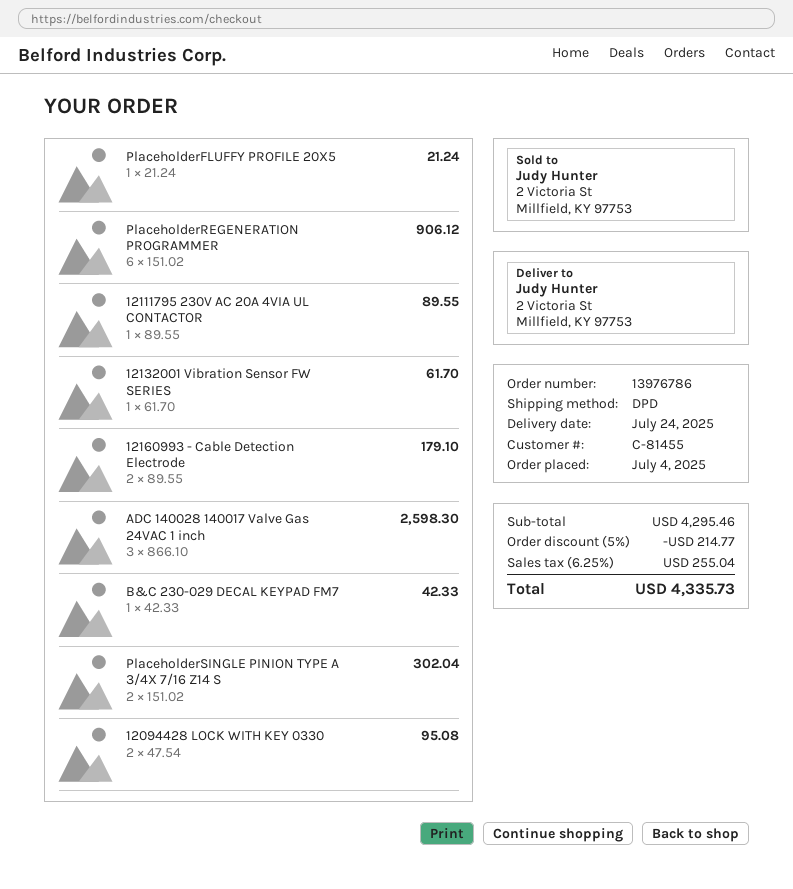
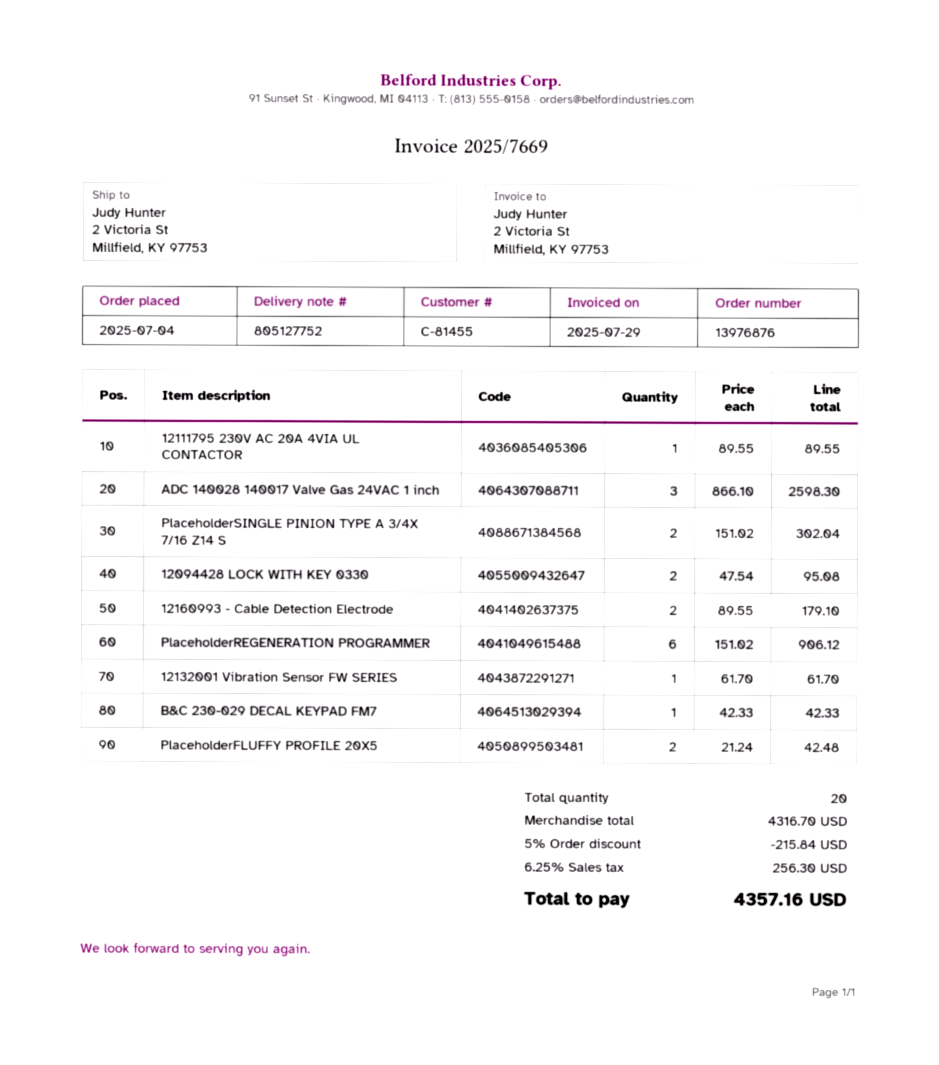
order number: 13976786 -> 13976876
PlaceholderFLUFFY PROFILE 20X5: 1 x 21.24 = 21.24 -> 2 x 21.24 = 42.48
subtotal: 4295.46 -> 4316.70
discount: 5% = 214.77 -> 5% = 215.84
tax: 6.25% = 255.04 -> 6.25% = 256.30
total: 4335.73 -> 4357.16

